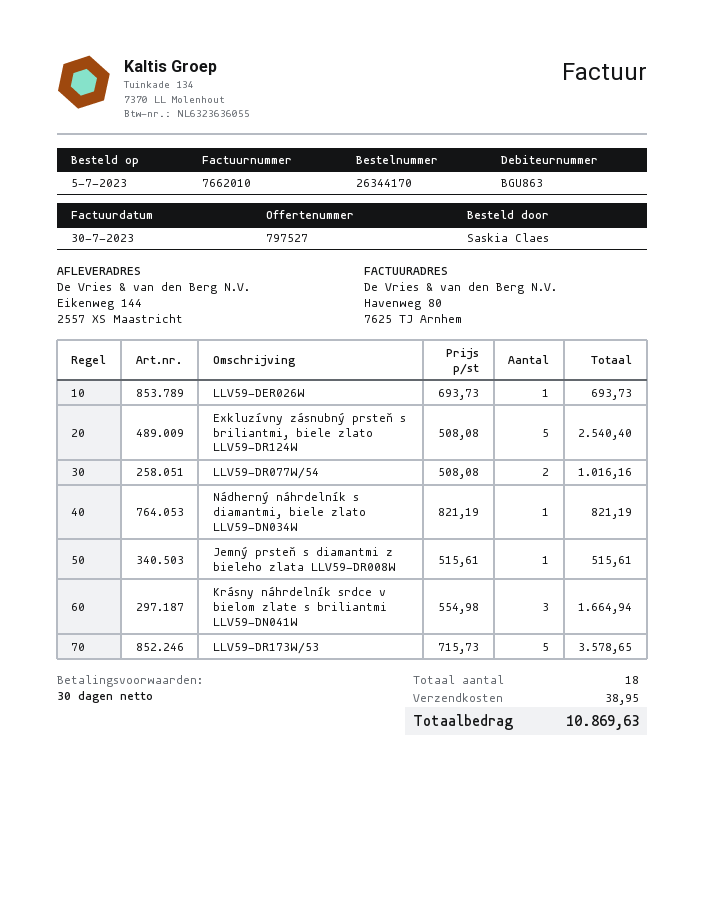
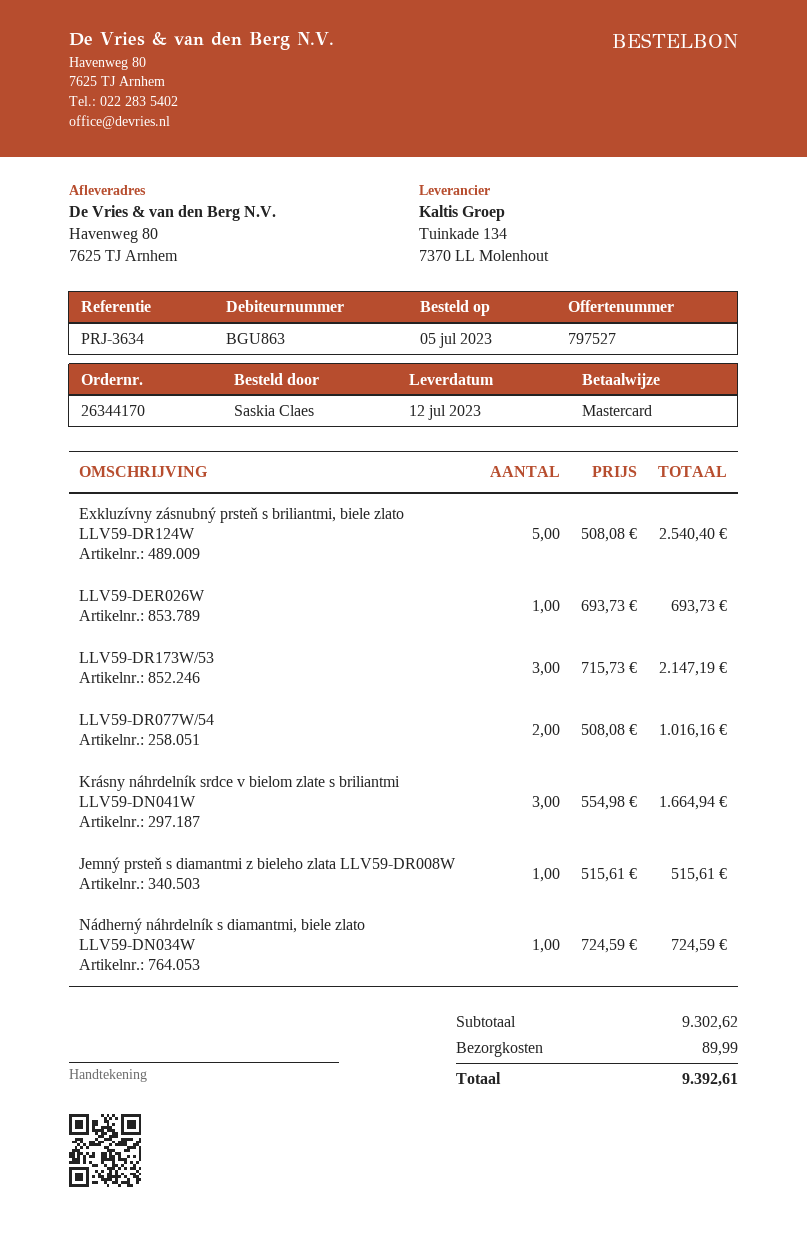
ship to: Eikenweg 144, 2557 XS Maastricht -> Havenweg 80, 7625 TJ Arnhem
Nádherný náhrdelník s diamantmi, biele zlato LLV59-DN034W: 1 x 821.19 = 821.19 -> 1 x 724.59 = 724.59
LLV59-DR173W/53: 5 x 715.73 = 3578.65 -> 3 x 715.73 = 2147.19
shipping: 38.95 -> 89.99
total: 10869.63 -> 9392.61

